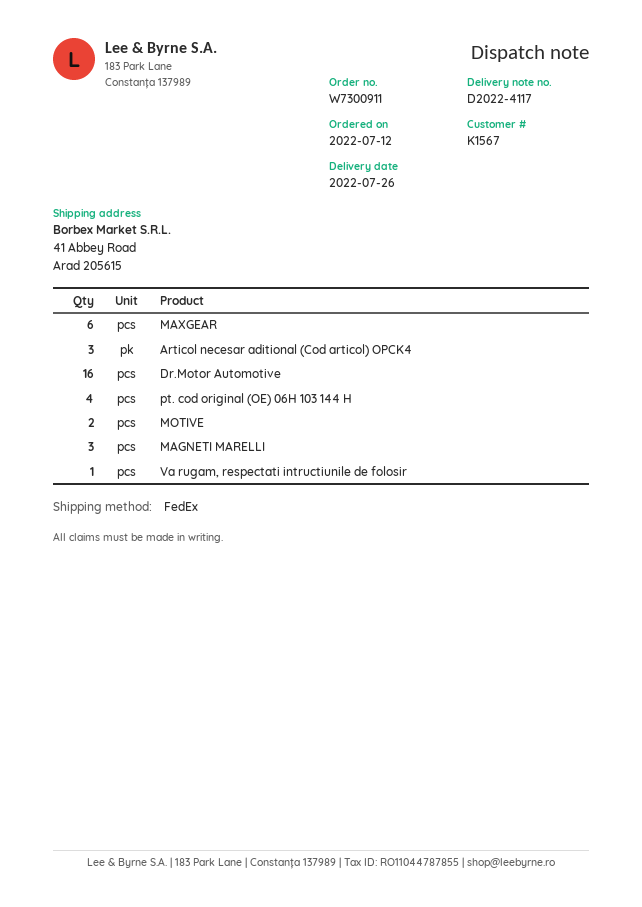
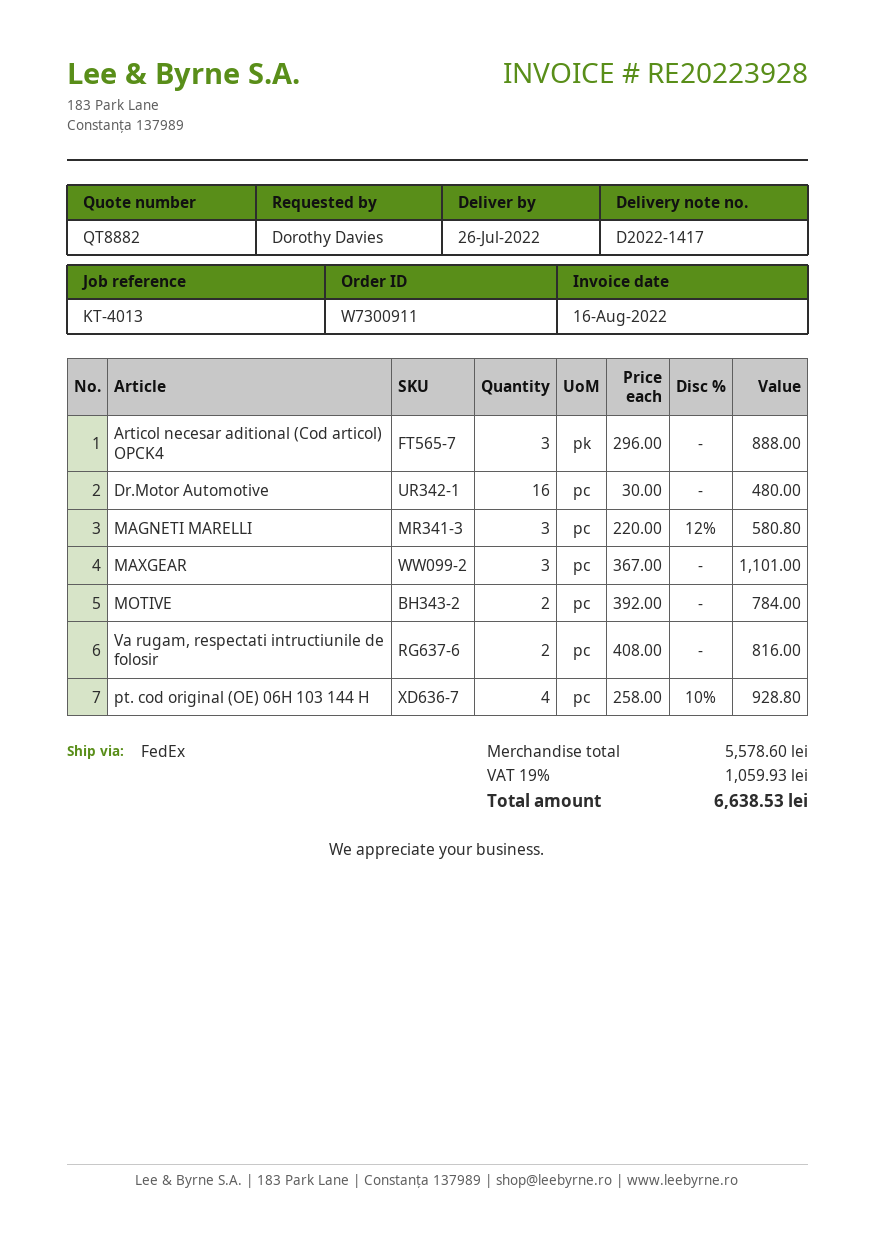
delivery note number: D2022-4117 -> D2022-1417
MAXGEAR: 6 -> 3
Va rugam, respectati intructiunile de folosir: 1 -> 2

